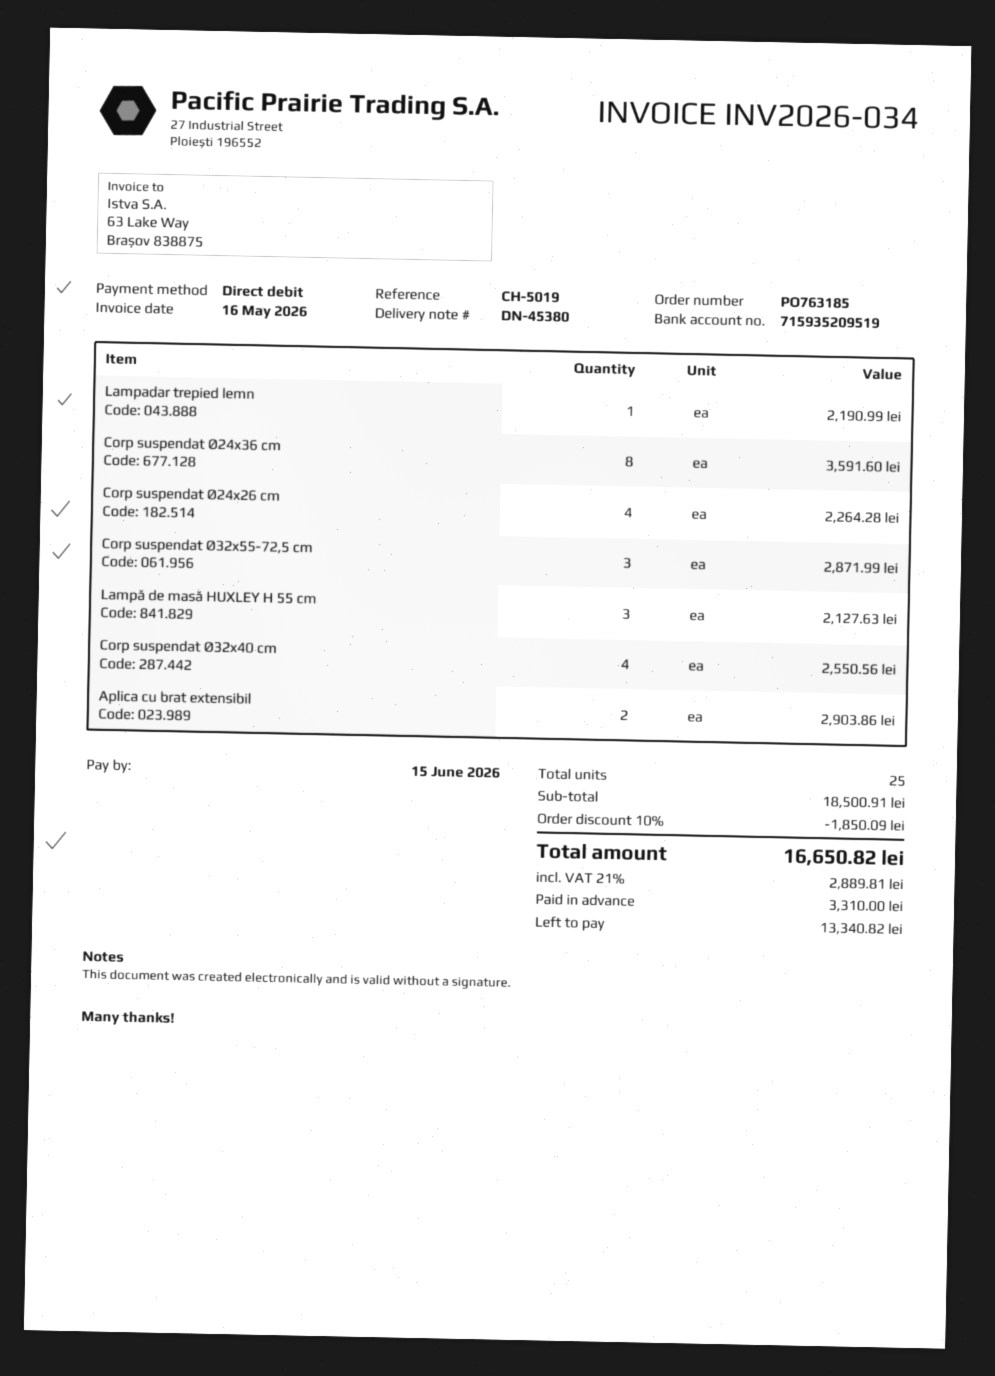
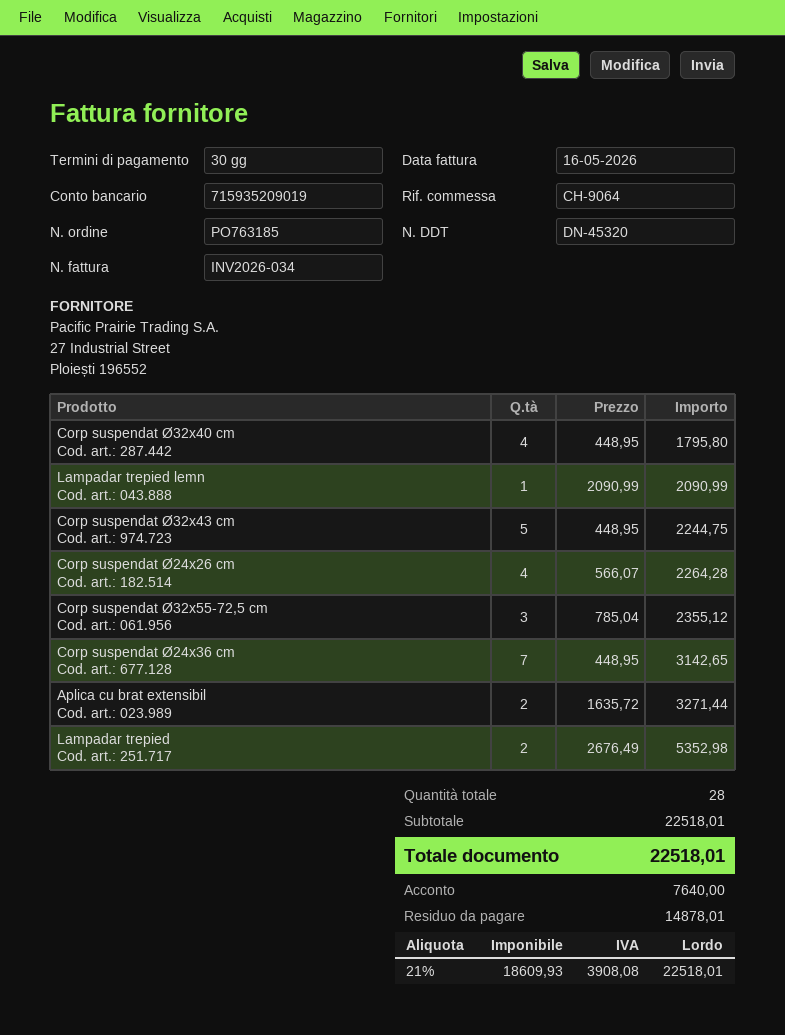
delivery note number: DN-45380 -> DN-45320
reference: CH-5019 -> CH-9064
bank account: 715935209519 -> 715935209019
Lampadar trepied lemn: 1 for 2190.99 -> 1 for 2090.99
Corp suspendat Ø24x36 cm: 8 for 3591.60 -> 7 for 3142.65
Corp suspendat Ø32x55-72,5 cm: 3 for 2871.99 -> 3 for 2355.12
Lampă de masă HUXLEY H 55 cm: 3 for 2127.63 -> none
Corp suspendat Ø32x40 cm: 4 for 2550.56 -> 4 for 1795.80
Aplica cu brat extensibil: 2 for 2903.86 -> 2 for 3271.44
Corp suspendat Ø32x43 cm: none -> 5 for 2244.75
Lampadar trepied: none -> 2 for 5352.98
total quantity: 25 -> 28
subtotal: 18500.91 -> 22518.01
discount: 10% = 1850.09 -> none
tax: 21% = 2889.81 -> 21% = 3908.08
total: 16650.82 -> 22518.01
deposit: 3310.00 -> 7640.00
balance: 13340.82 -> 14878.01

